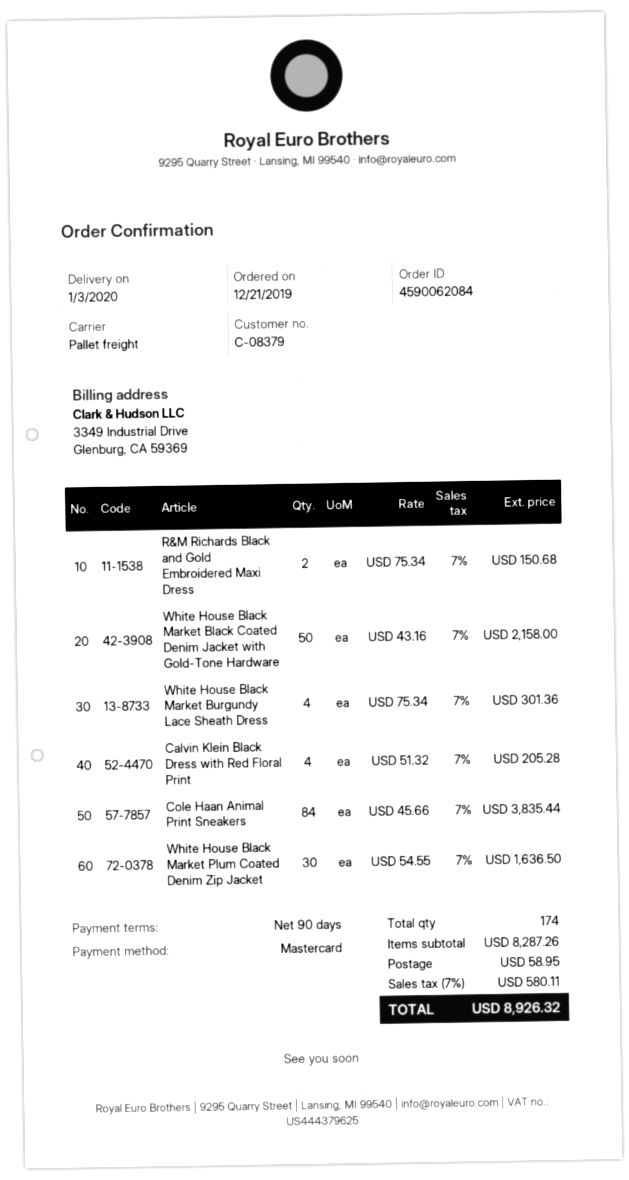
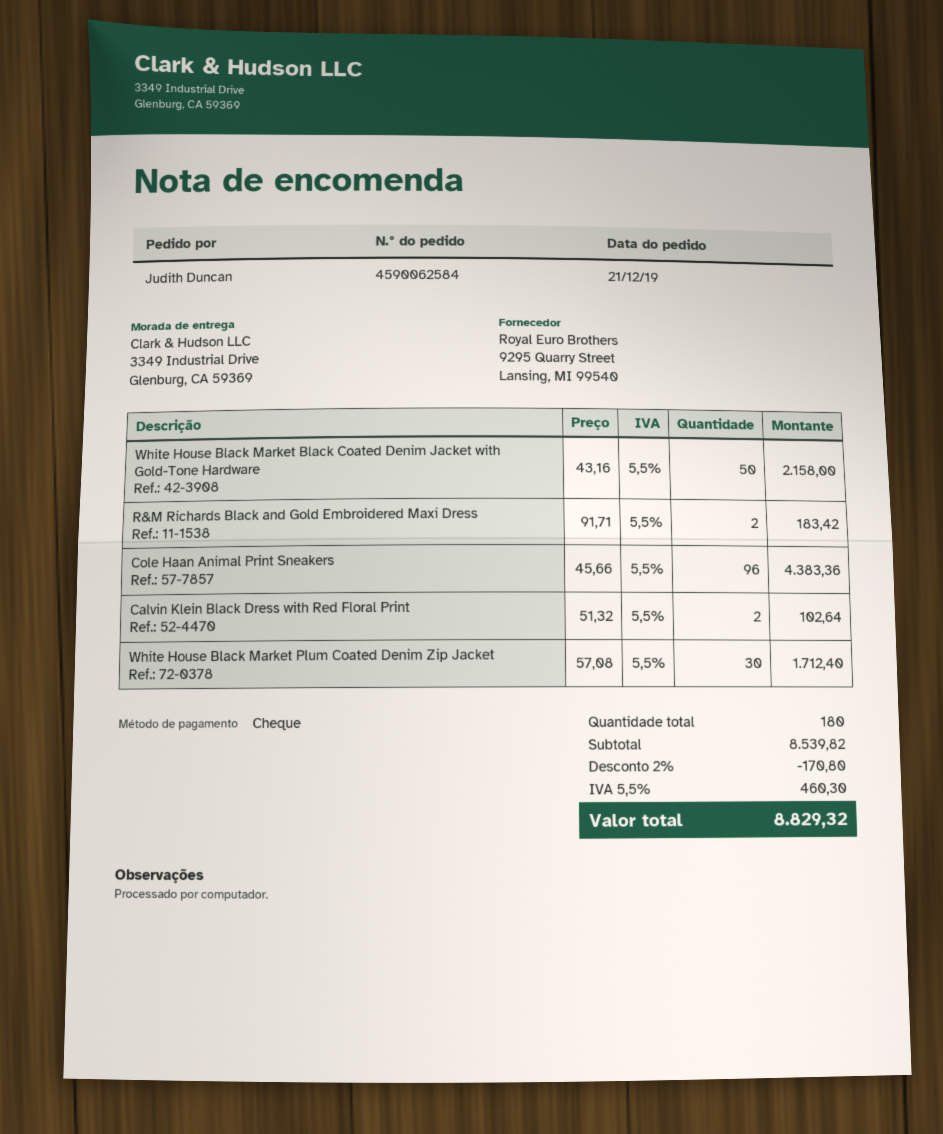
order number: 4590062084 -> 4590062584
payment method: Mastercard -> cheque
R&M Richards Black and Gold Embroidered Maxi Dress: 2 x 75.34 = 150.68 -> 2 x 91.71 = 183.42
White House Black Market Burgundy Lace Sheath Dress: 4 x 75.34 = 301.36 -> none
Calvin Klein Black Dress with Red Floral Print: 4 x 51.32 = 205.28 -> 2 x 51.32 = 102.64
Cole Haan Animal Print Sneakers: 84 x 45.66 = 3835.44 -> 96 x 45.66 = 4383.36
White House Black Market Plum Coated Denim Zip Jacket: 30 x 54.55 = 1636.50 -> 30 x 57.08 = 1712.40
total quantity: 174 -> 180
subtotal: 8287.26 -> 8539.82
discount: none -> 2% = 170.80
shipping: 58.95 -> none
tax: 7% = 580.11 -> 5.5% = 460.30
total: 8926.32 -> 8829.32

